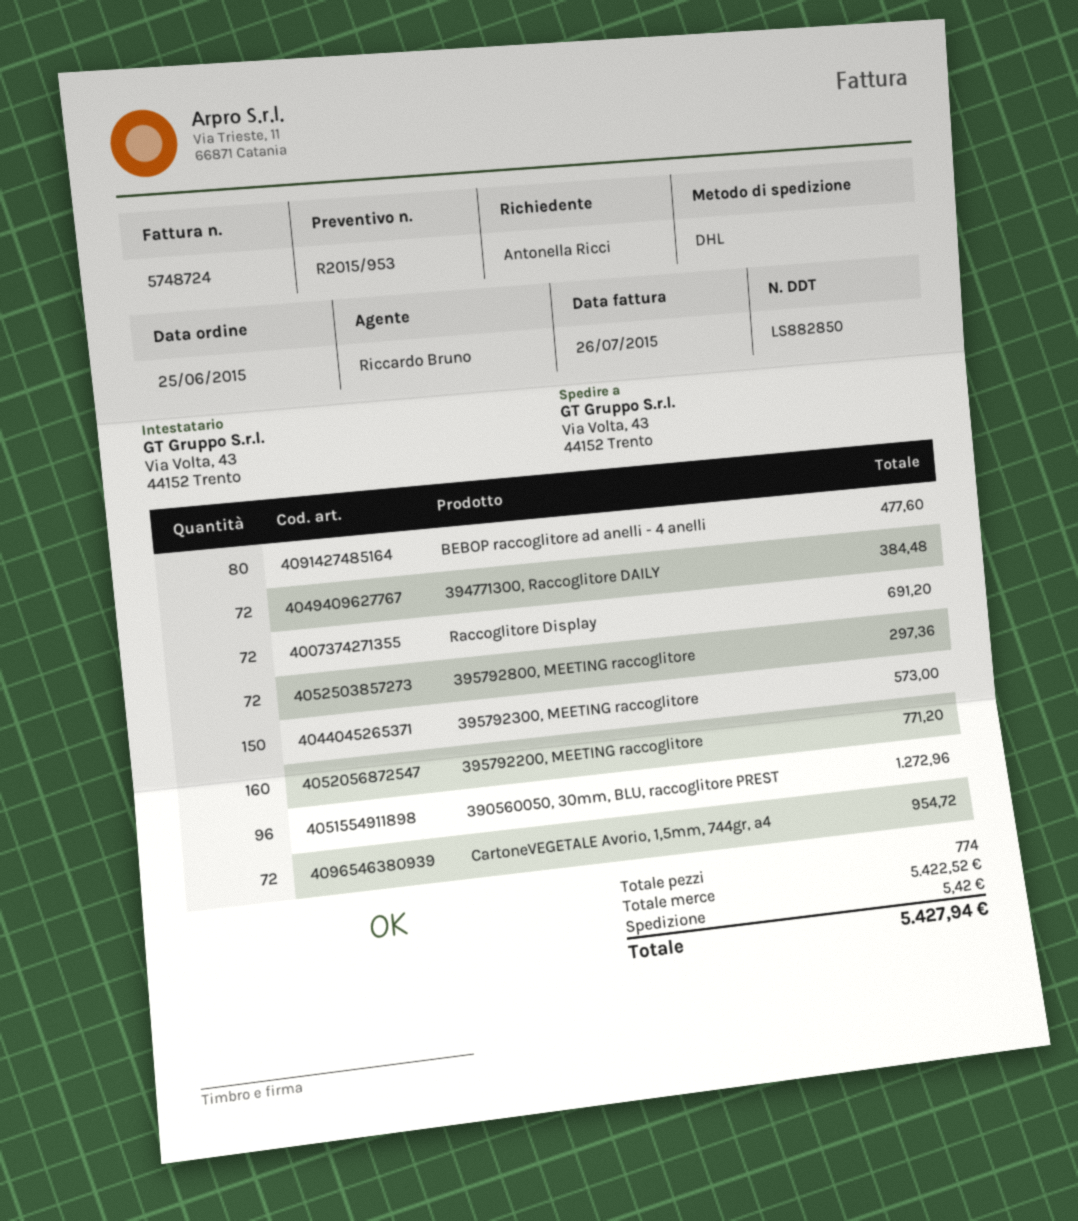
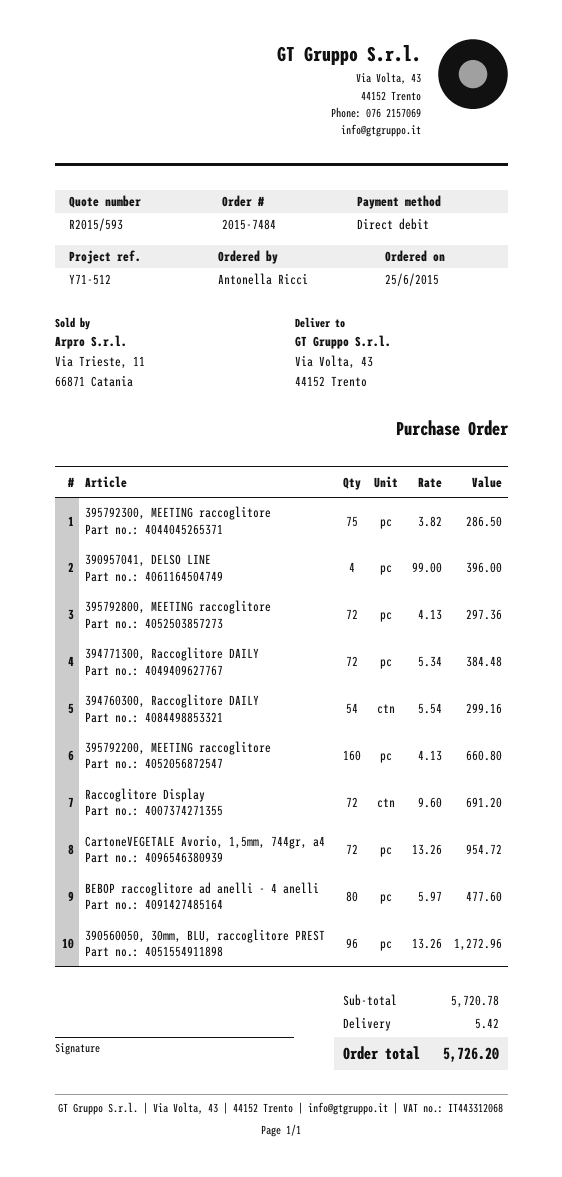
quote number: R2015/953 -> R2015/593
395792300, MEETING raccoglitore: 150 for 573.00 -> 75 for 286.50
395792200, MEETING raccoglitore: 160 for 771.20 -> 160 for 660.80
390957041, DELSO LINE: none -> 4 for 396.00
394760300, Raccoglitore DAILY: none -> 54 for 299.16
subtotal: 5422.52 -> 5720.78
total: 5427.94 -> 5726.20

